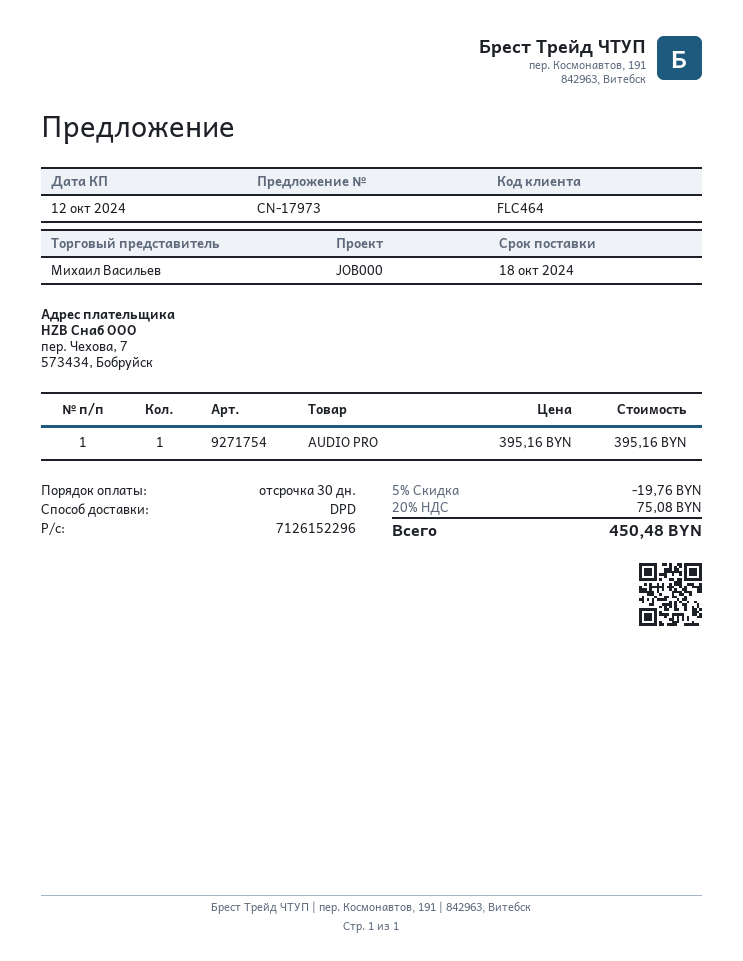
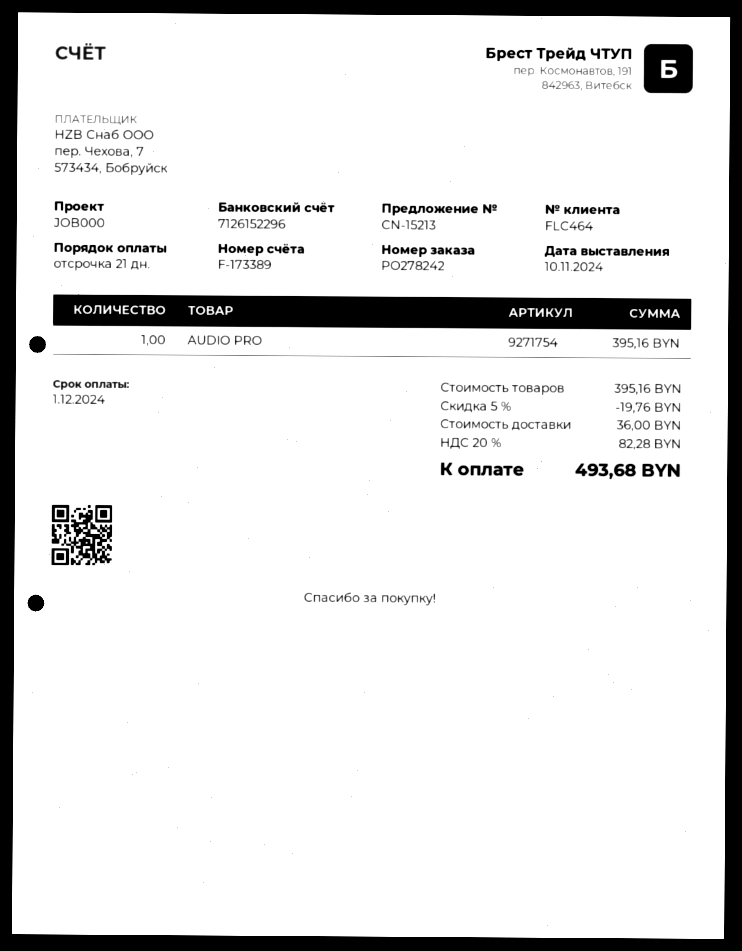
quote number: CN-17973 -> CN-15213
payment terms: 30 days -> 21 days
shipping: none -> 36.00
tax: 20% = 75.08 -> 20% = 82.28
total: 450.48 -> 493.68

